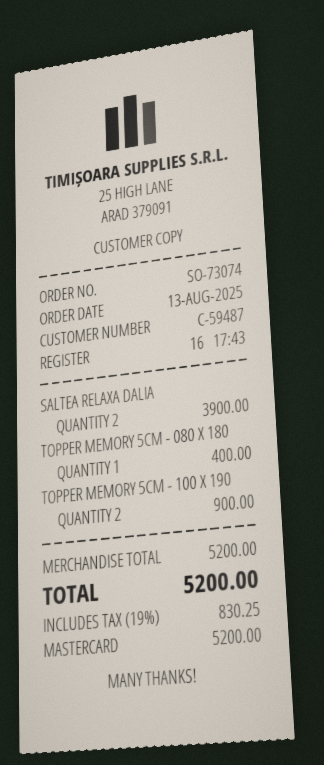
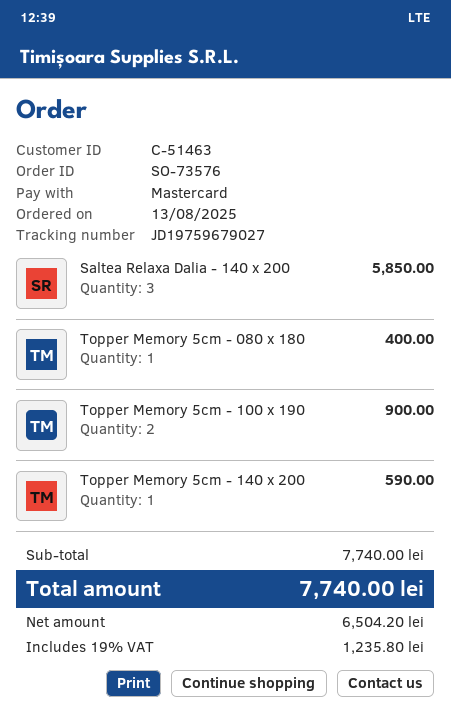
order number: SO-73074 -> SO-73576
customer number: C-59487 -> C-51463
SALTEA RELAXA DALIA: 2 for 3900.00 -> 3 for 5850.00
Topper Memory 5cm - 140 x 200: none -> 1 for 590.00
subtotal: 5200.00 -> 7740.00
tax: 19% = 830.25 -> 19% = 1235.80
total: 5200.00 -> 7740.00

